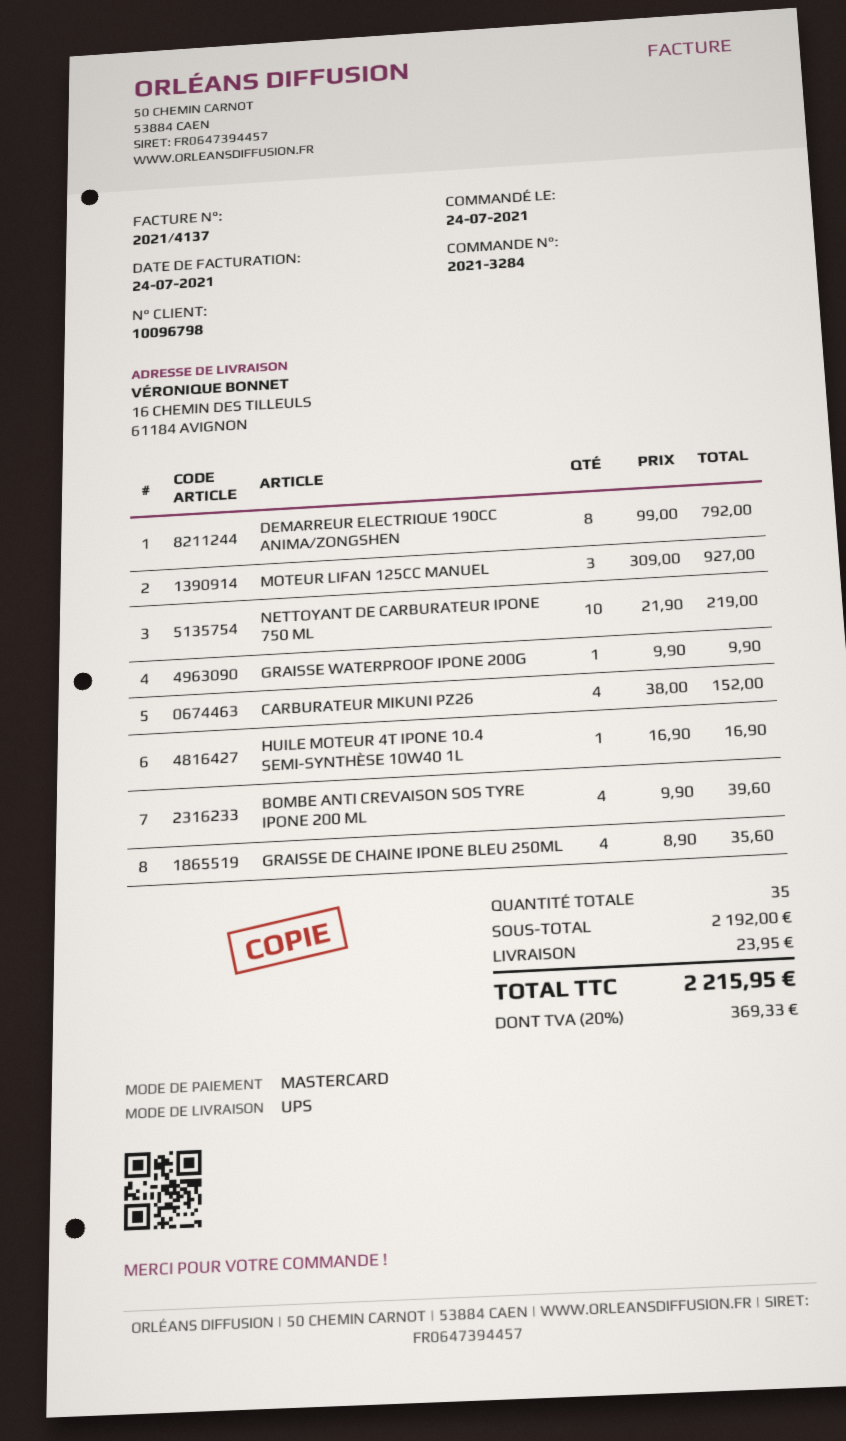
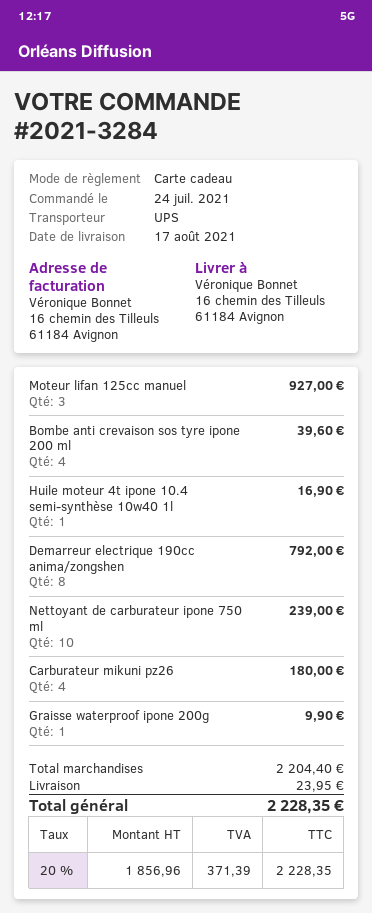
payment method: Mastercard -> gift card
NETTOYANT DE CARBURATEUR IPONE 750 ML: 10 for 219.00 -> 10 for 239.00
CARBURATEUR MIKUNI PZ26: 4 for 152.00 -> 4 for 180.00
GRAISSE DE CHAINE IPONE BLEU 250ML: 4 for 35.60 -> none
subtotal: 2192.00 -> 2204.40
tax: 20% = 369.33 -> 20% = 371.39
total: 2215.95 -> 2228.35

